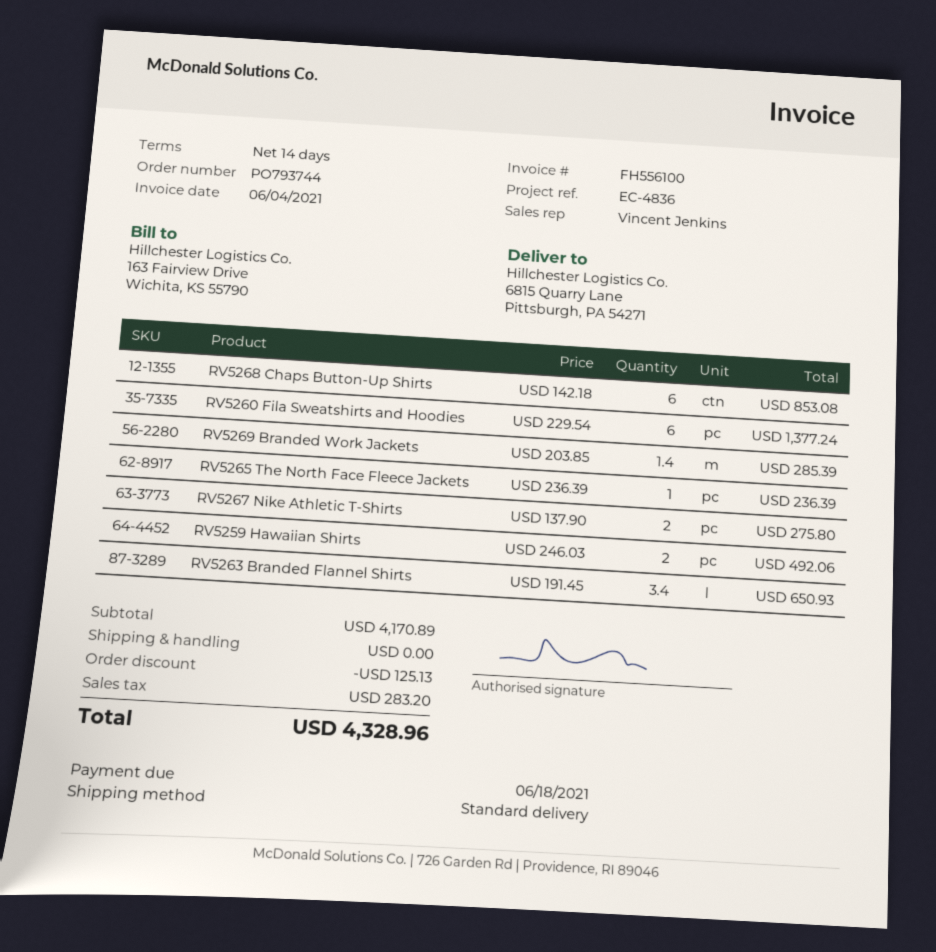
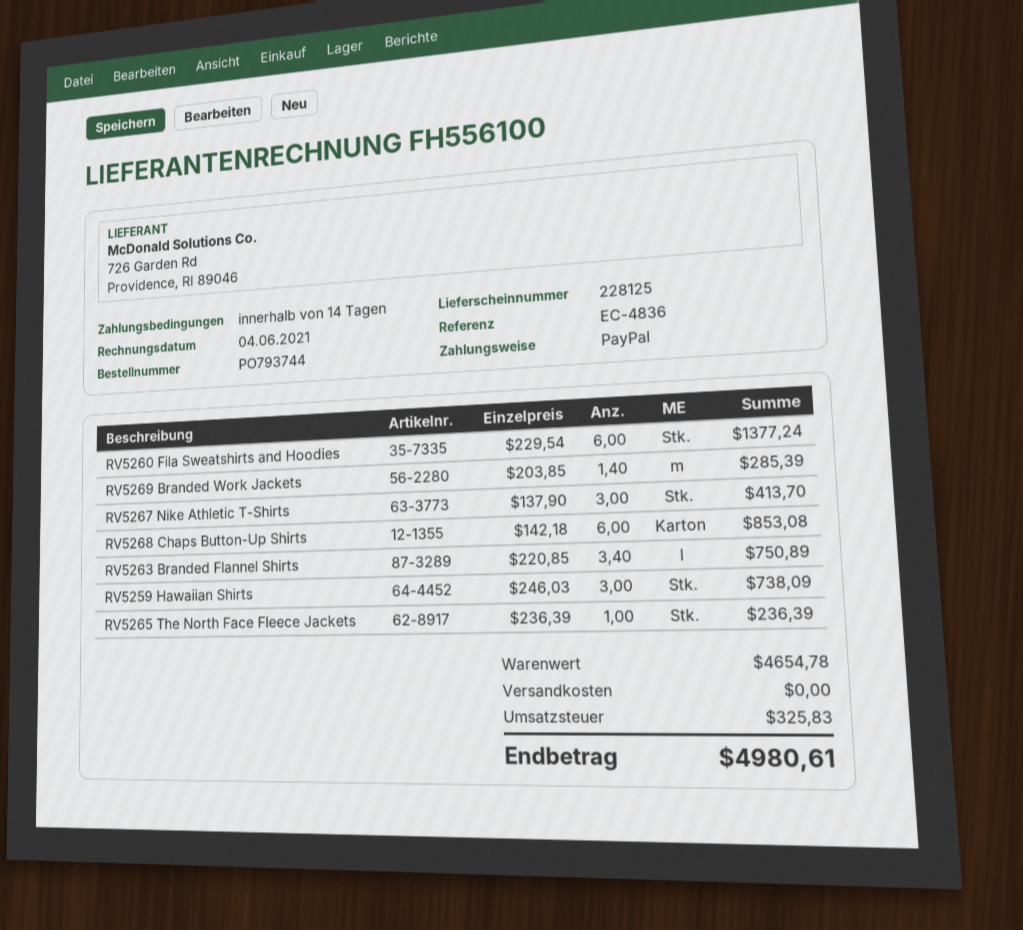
RV5267 Nike Athletic T-Shirts: 2 x 137.90 = 275.80 -> 3 x 137.90 = 413.70
RV5259 Hawaiian Shirts: 2 x 246.03 = 492.06 -> 3 x 246.03 = 738.09
RV5263 Branded Flannel Shirts: 3.4 x 191.45 = 650.93 -> 3.4 x 220.85 = 750.89
subtotal: 4170.89 -> 4654.78
discount: 125.13 -> none
tax: 283.20 -> 325.83
total: 4328.96 -> 4980.61

